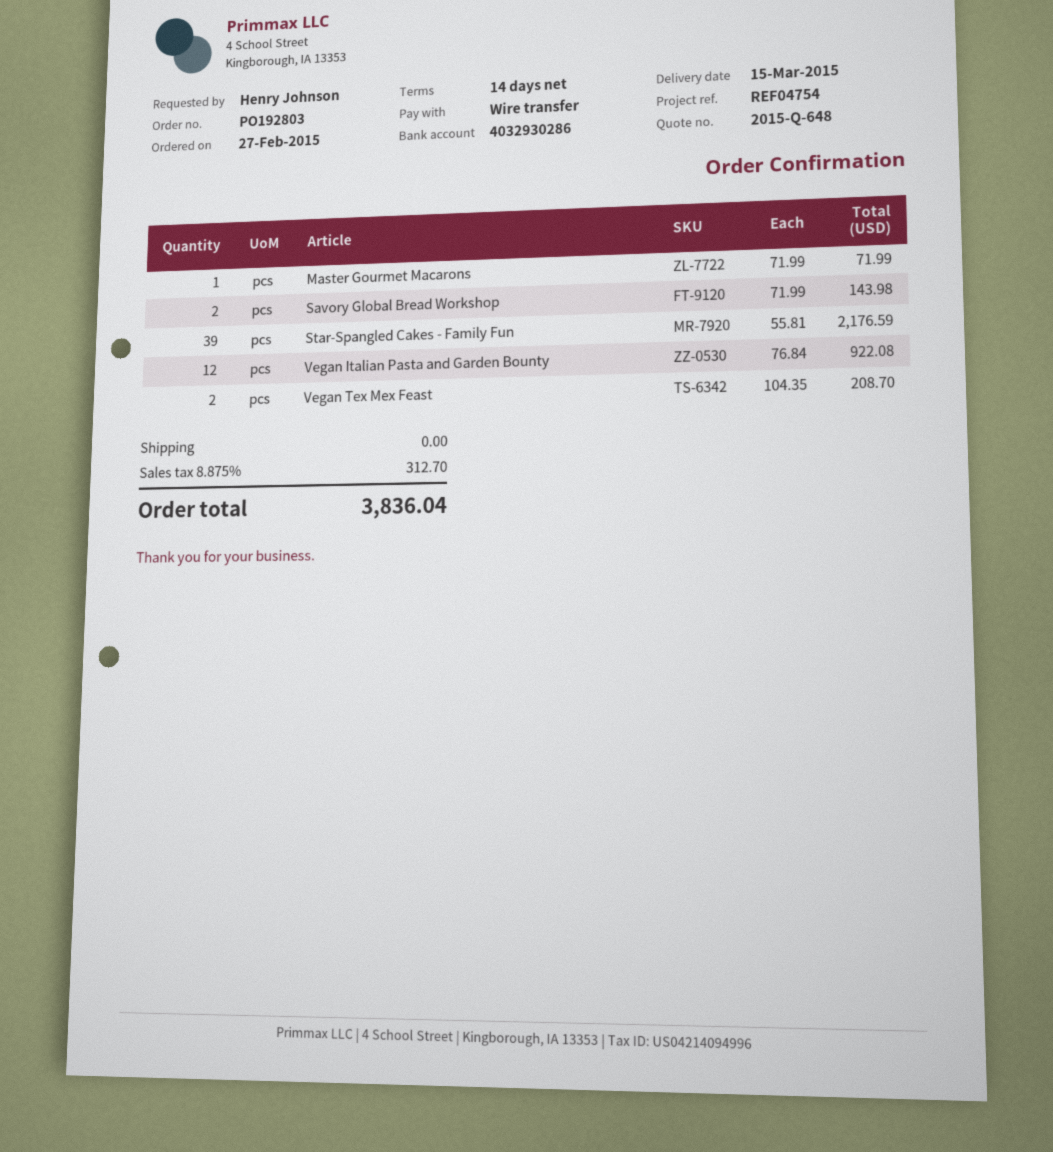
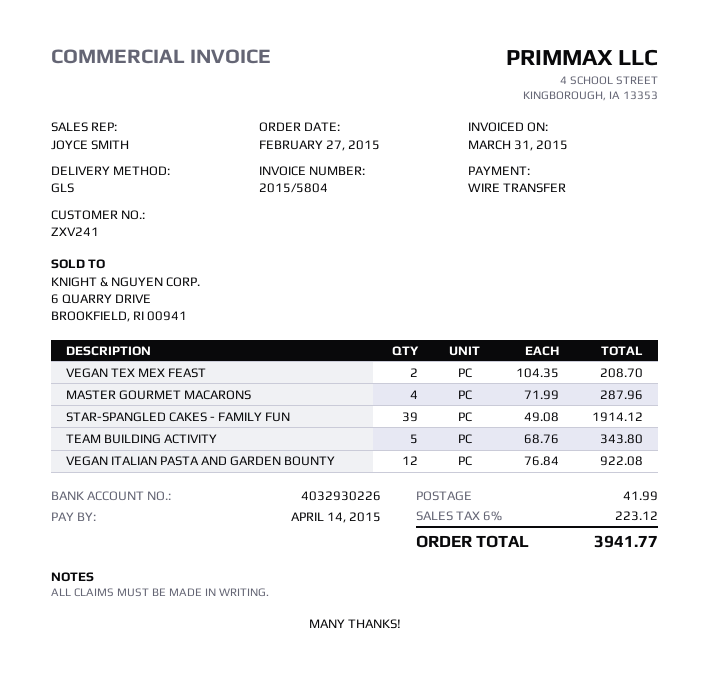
bank account: 4032930286 -> 4032930226
Master Gourmet Macarons: 1 x 71.99 = 71.99 -> 4 x 71.99 = 287.96
Savory Global Bread Workshop: 2 x 71.99 = 143.98 -> none
Star-Spangled Cakes - Family Fun: 39 x 55.81 = 2176.59 -> 39 x 49.08 = 1914.12
TEAM BUILDING ACTIVITY: none -> 5 x 68.76 = 343.80
shipping: 0.00 -> 41.99
tax: 8.875% = 312.70 -> 6% = 223.12
total: 3836.04 -> 3941.77

